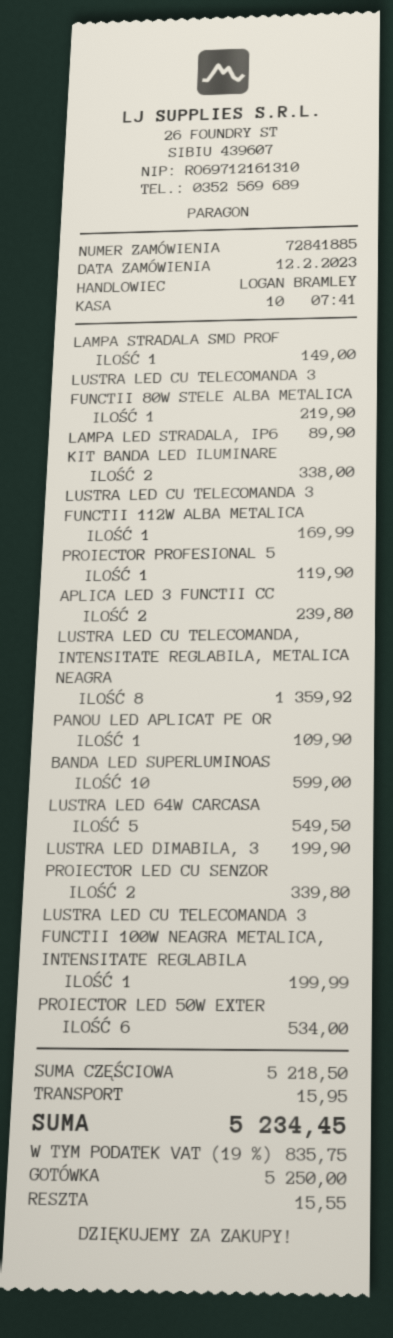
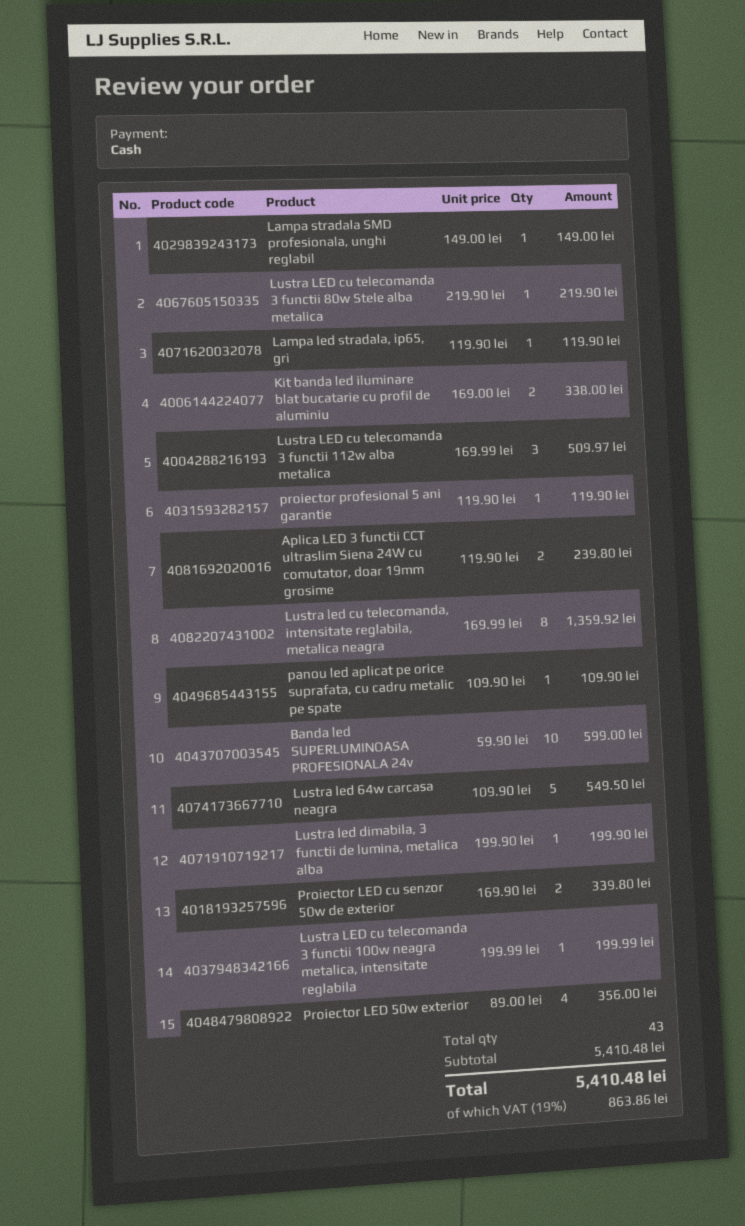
LAMPA LED STRADALA, IP6: 1 for 89.90 -> 1 for 119.90
LUSTRA LED CU TELECOMANDA 3 FUNCTII 112W ALBA METALICA: 1 for 169.99 -> 3 for 509.97
PROIECTOR LED 50W EXTER: 6 for 534.00 -> 4 for 356.00
subtotal: 5218.50 -> 5410.48
shipping: 15.95 -> none
tax: 19% = 835.75 -> 19% = 863.86
total: 5234.45 -> 5410.48

